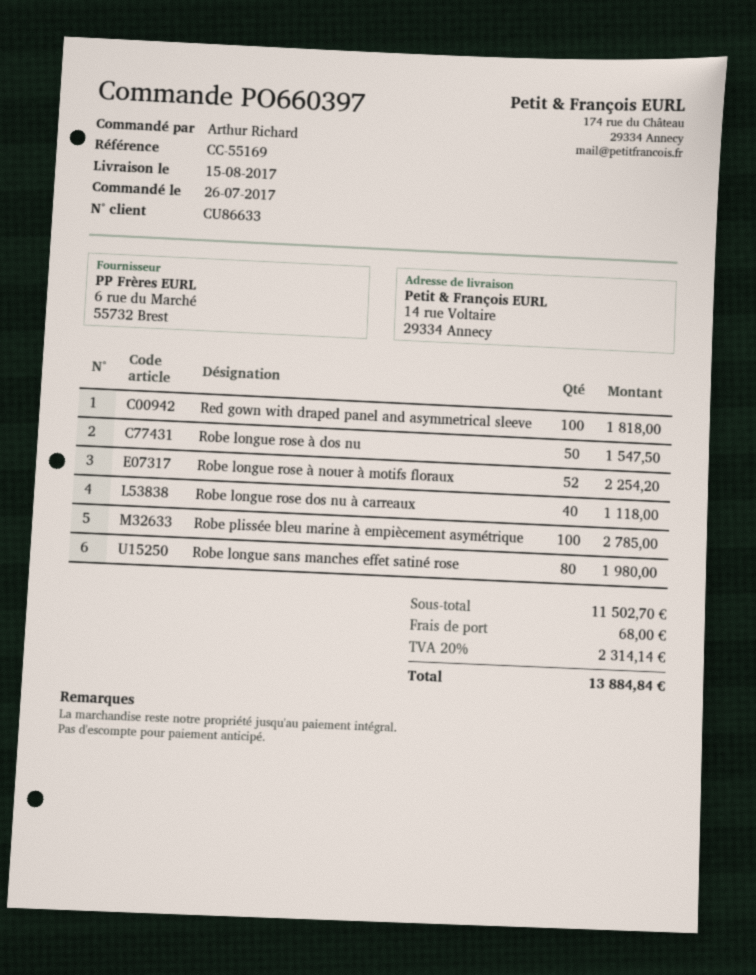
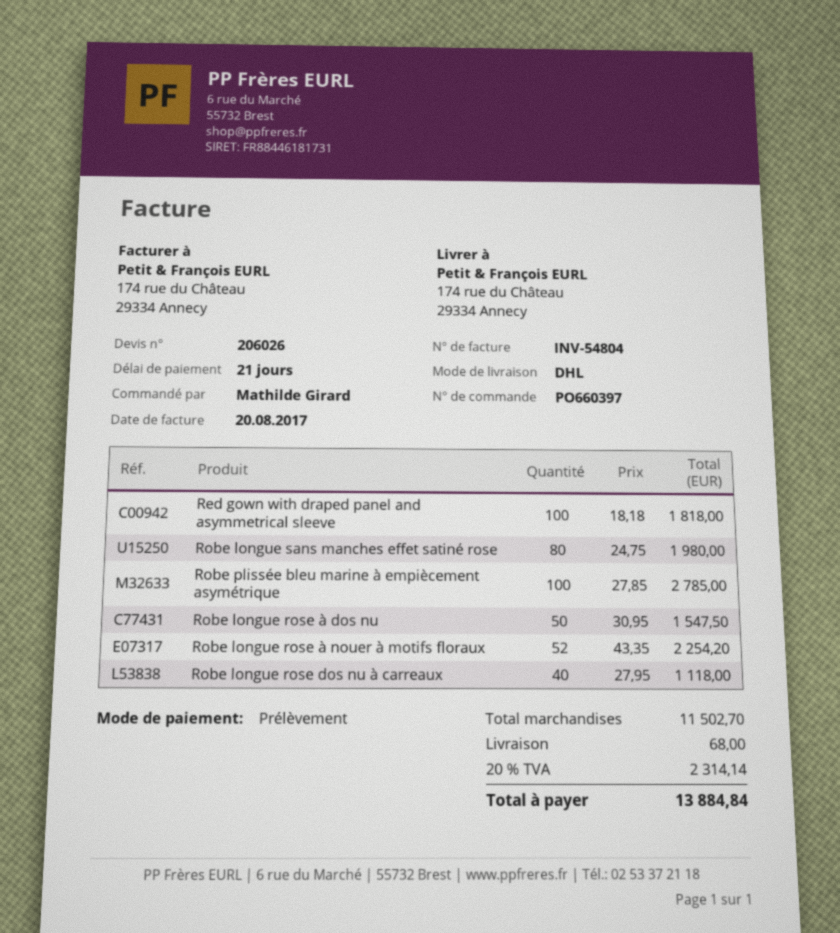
ordered by: Arthur Richard -> Mathilde Girard
ship to: 14 rue Voltaire, 29334 Annecy -> 174 rue du Château, 29334 Annecy

